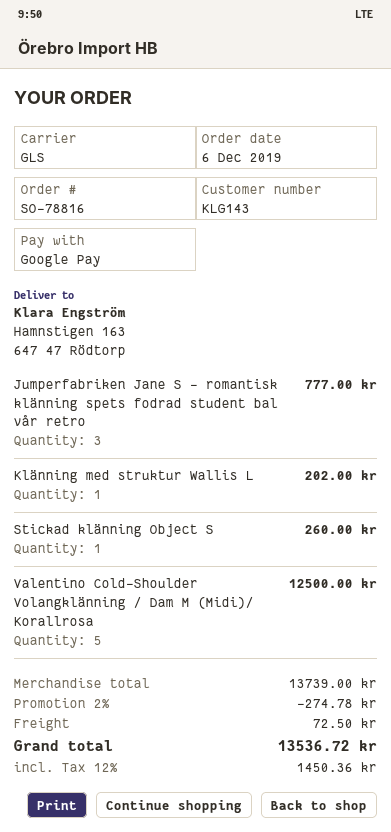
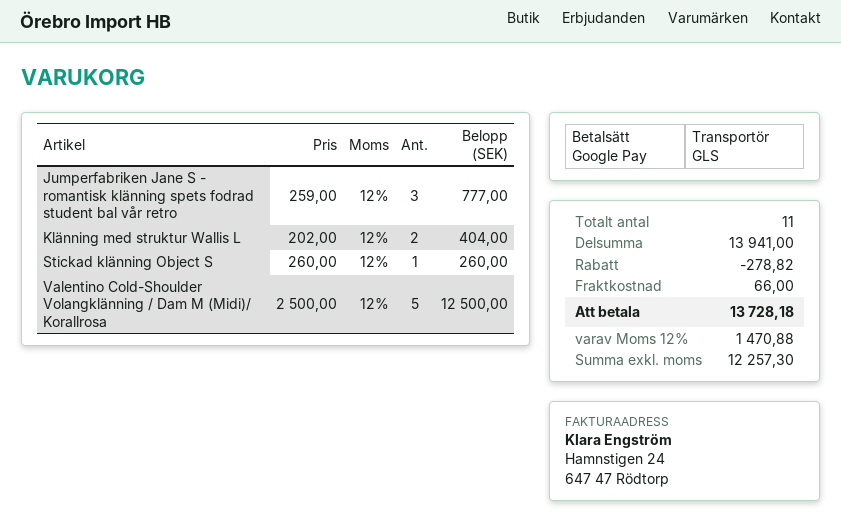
Klänning med struktur Wallis L: 1 for 202.00 -> 2 for 404.00
subtotal: 13739.00 -> 13941.00
discount: 274.78 -> 278.82
shipping: 72.50 -> 66.00
tax: 12% = 1450.36 -> 12% = 1470.88
total: 13536.72 -> 13728.18

